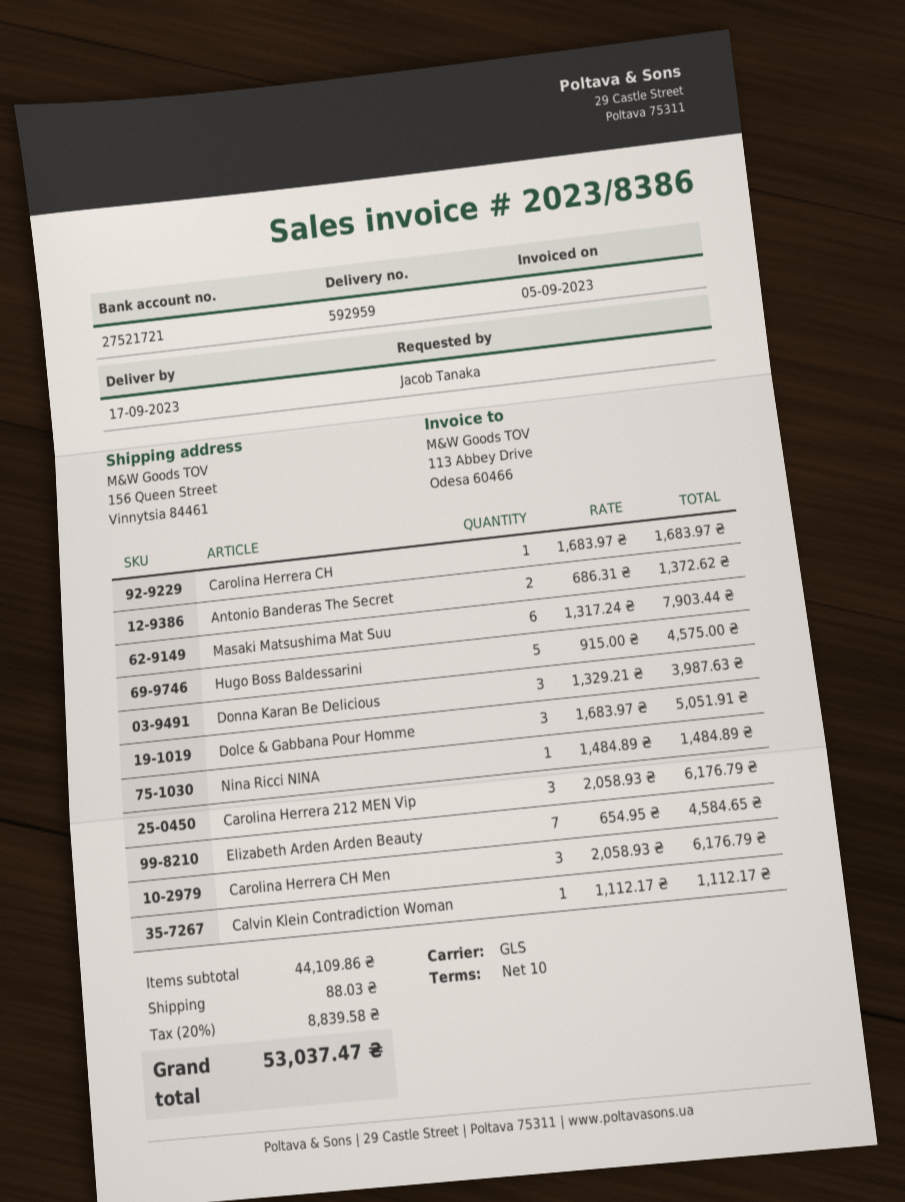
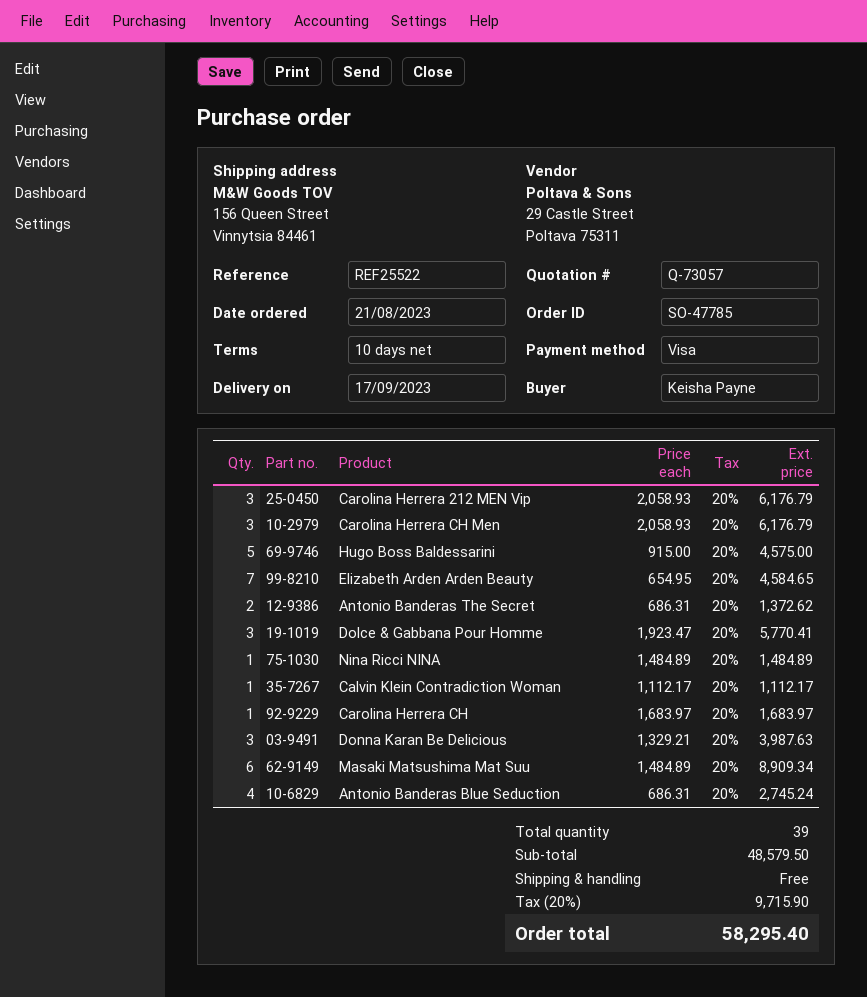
ordered by: Jacob Tanaka -> Keisha Payne
Masaki Matsushima Mat Suu: 6 x 1317.24 = 7903.44 -> 6 x 1484.89 = 8909.34
Dolce & Gabbana Pour Homme: 3 x 1683.97 = 5051.91 -> 3 x 1923.47 = 5770.41
Antonio Banderas Blue Seduction: none -> 4 x 686.31 = 2745.24
subtotal: 44109.86 -> 48579.50
shipping: 88.03 -> 0.00
tax: 20% = 8839.58 -> 20% = 9715.90
total: 53037.47 -> 58295.40

